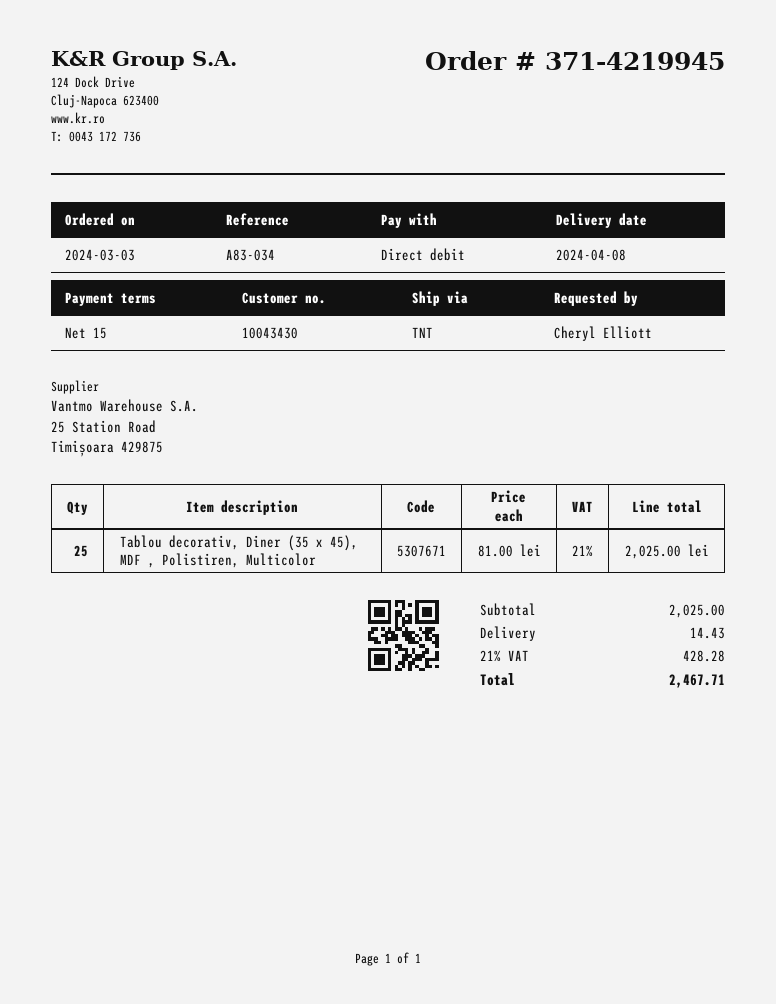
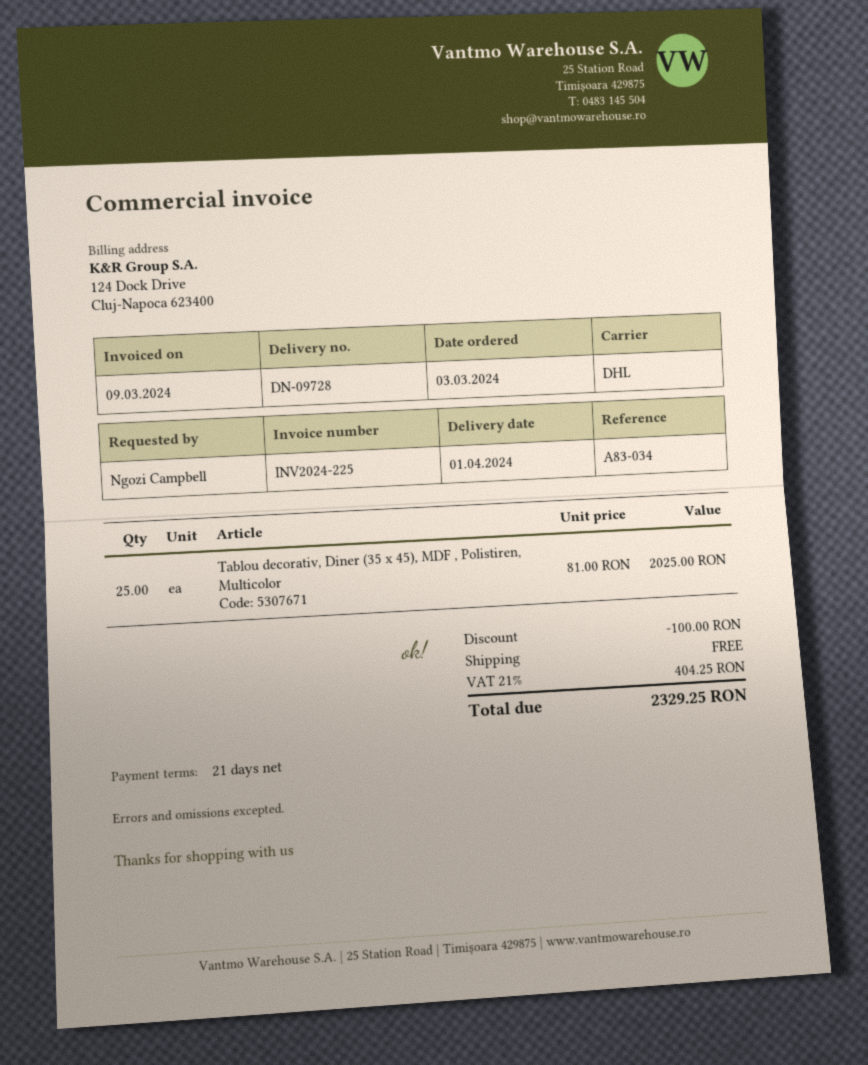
delivery date: 2024-04-08 -> 2024-04-01
payment terms: 15 days -> 21 days
ordered by: Cheryl Elliott -> Ngozi Campbell
shipping method: TNT -> DHL
discount: none -> 100.00
shipping: 14.43 -> 0.00
tax: 21% = 428.28 -> 21% = 404.25
total: 2467.71 -> 2329.25

